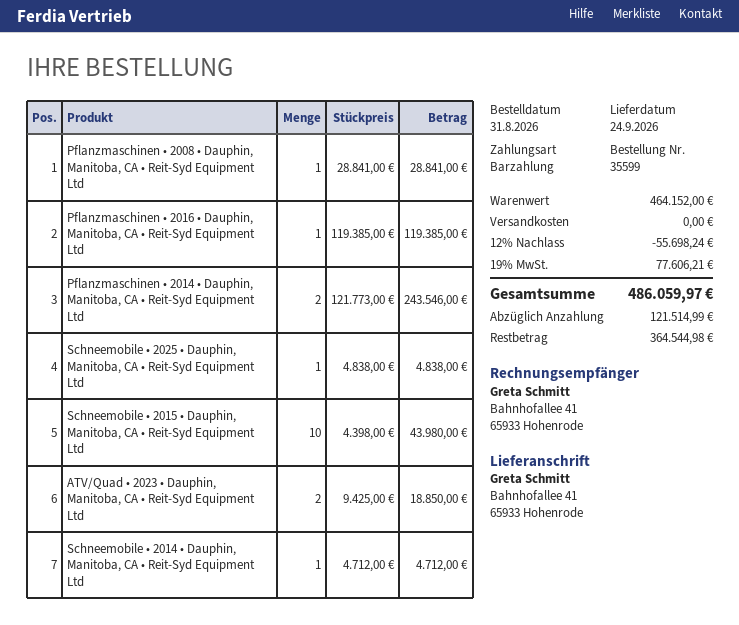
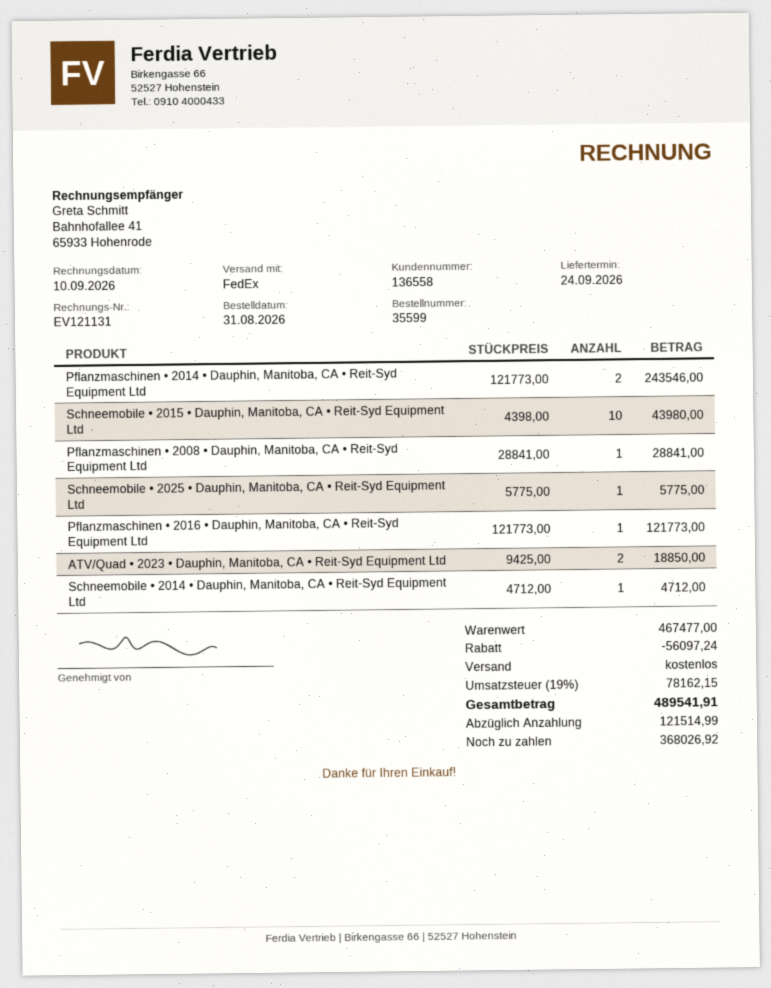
Pflanzmaschinen • 2016 • Dauphin, Manitoba, CA • Reit-Syd Equipment Ltd: 1 x 119385.00 = 119385.00 -> 1 x 121773.00 = 121773.00
Schneemobile • 2025 • Dauphin, Manitoba, CA • Reit-Syd Equipment Ltd: 1 x 4838.00 = 4838.00 -> 1 x 5775.00 = 5775.00
subtotal: 464152.00 -> 467477.00
discount: 55698.24 -> 56097.24
tax: 19% = 77606.21 -> 19% = 78162.15
total: 486059.97 -> 489541.91
balance: 364544.98 -> 368026.92

